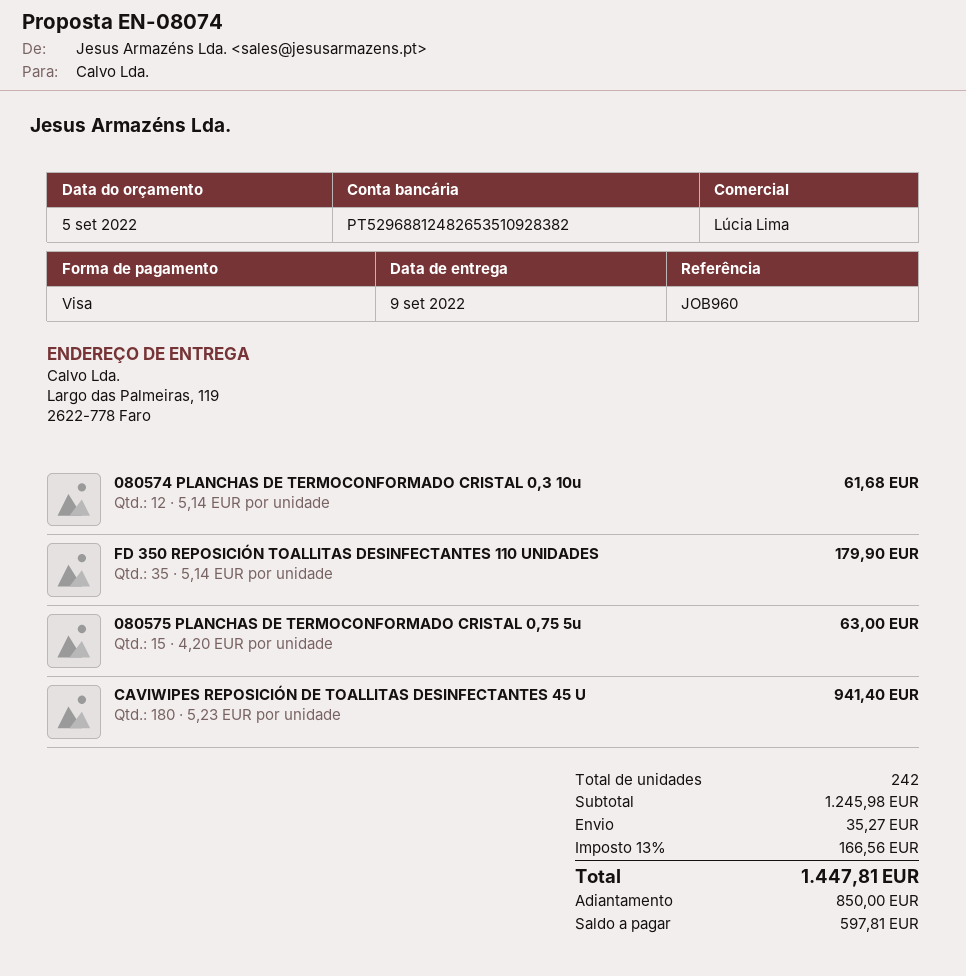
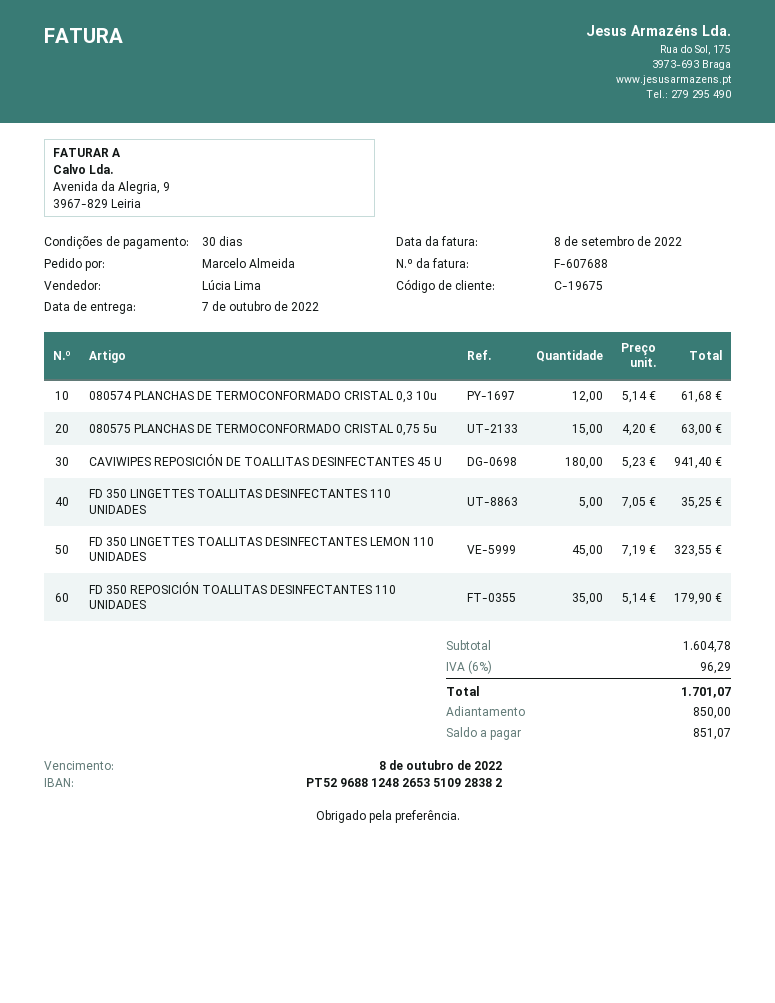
delivery date: 2022-09-09 -> 2022-10-07
FD 350 LINGETTES TOALLITAS DESINFECTANTES 110 UNIDADES: none -> 5 x 7.05 = 35.25
FD 350 LINGETTES TOALLITAS DESINFECTANTES LEMON 110 UNIDADES: none -> 45 x 7.19 = 323.55
subtotal: 1245.98 -> 1604.78
shipping: 35.27 -> none
tax: 13% = 166.56 -> 6% = 96.29
total: 1447.81 -> 1701.07
balance: 597.81 -> 851.07

